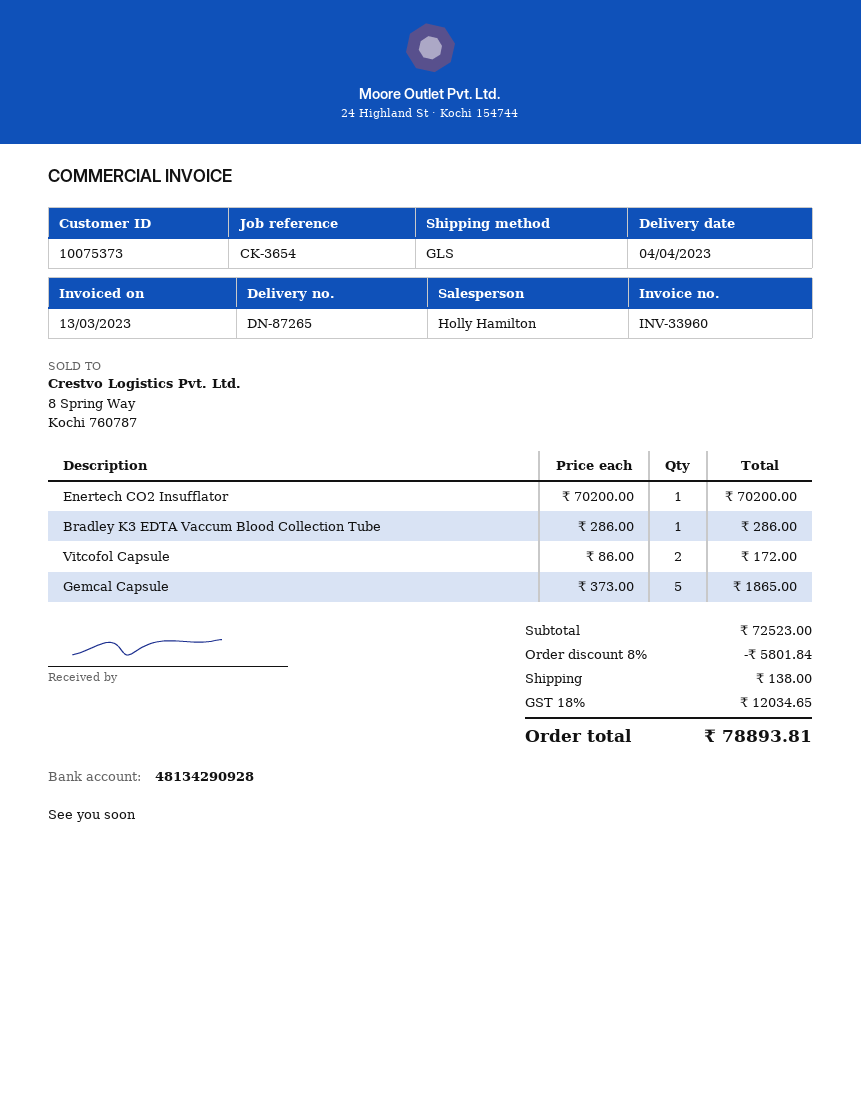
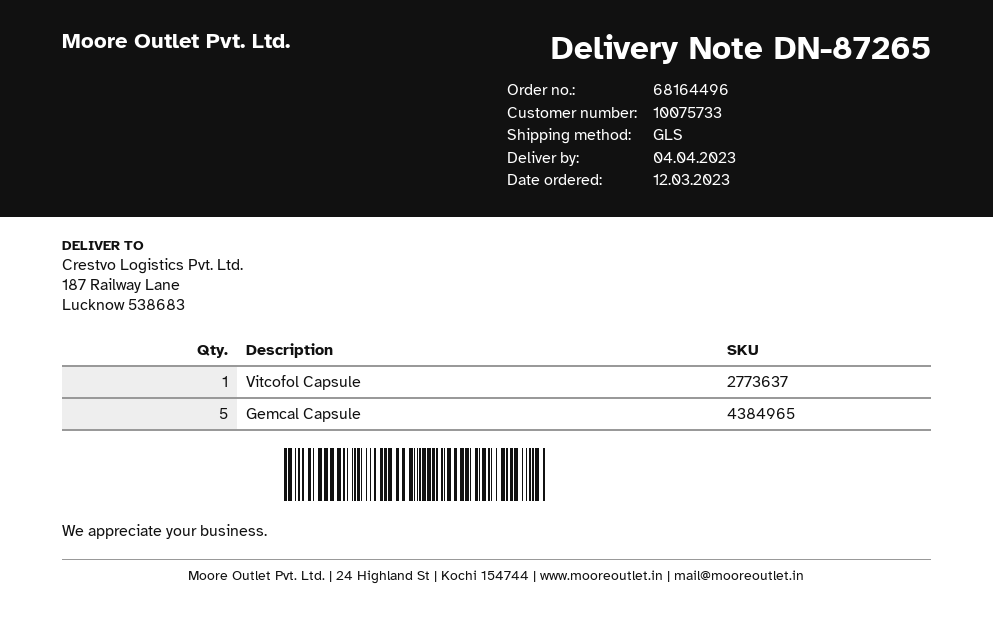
customer number: 10075373 -> 10075733
Enertech CO2 Insufflator: 1 -> none
Bradley K3 EDTA Vaccum Blood Collection Tube: 1 -> none
Vitcofol Capsule: 2 -> 1

